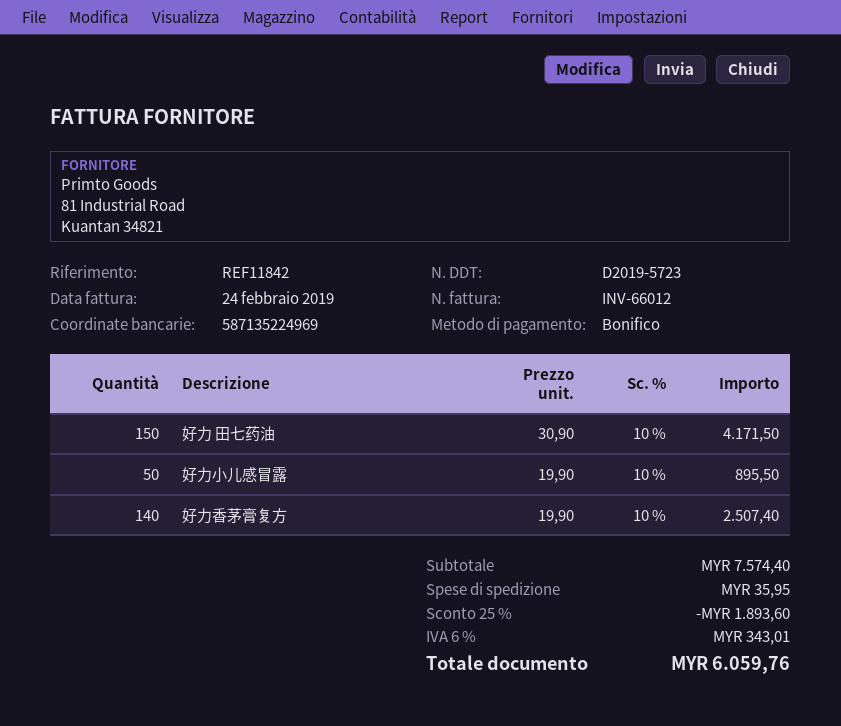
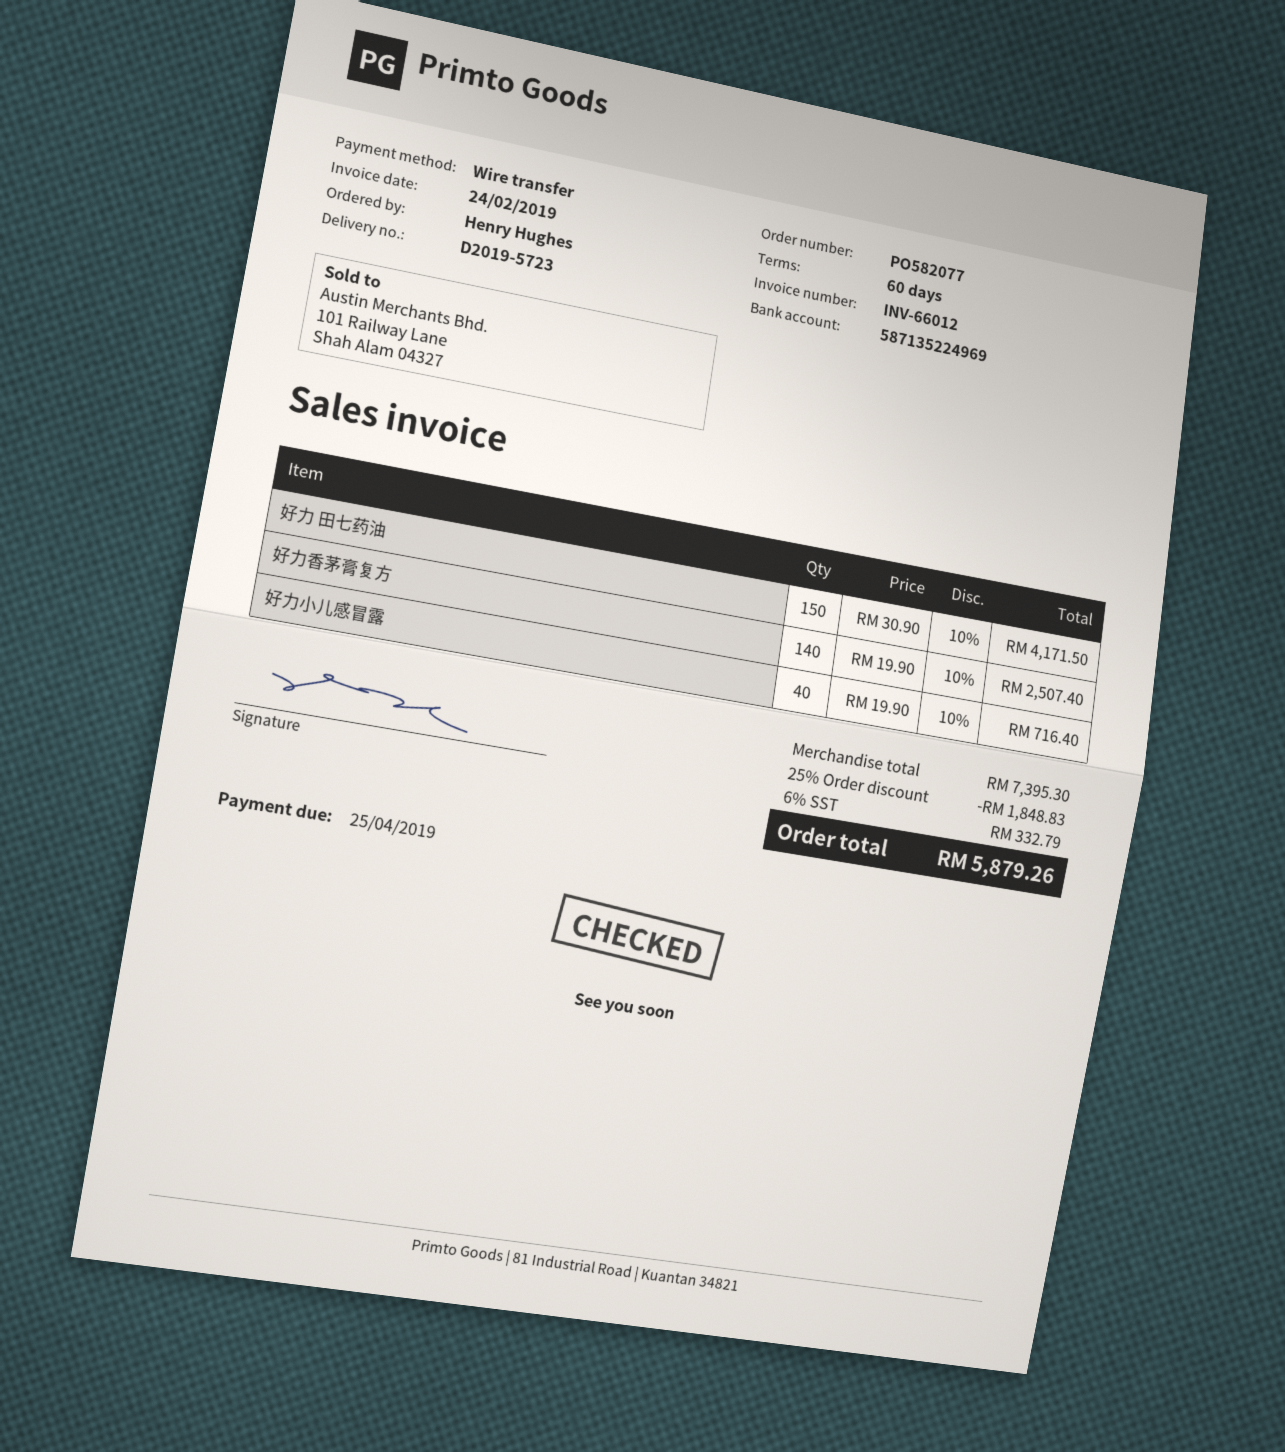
好力小儿感冒露: 50 x 19.90 - 10% = 895.50 -> 40 x 19.90 - 10% = 716.40
subtotal: 7574.40 -> 7395.30
discount: 25% = 1893.60 -> 25% = 1848.83
shipping: 35.95 -> none
tax: 6% = 343.01 -> 6% = 332.79
total: 6059.76 -> 5879.26

